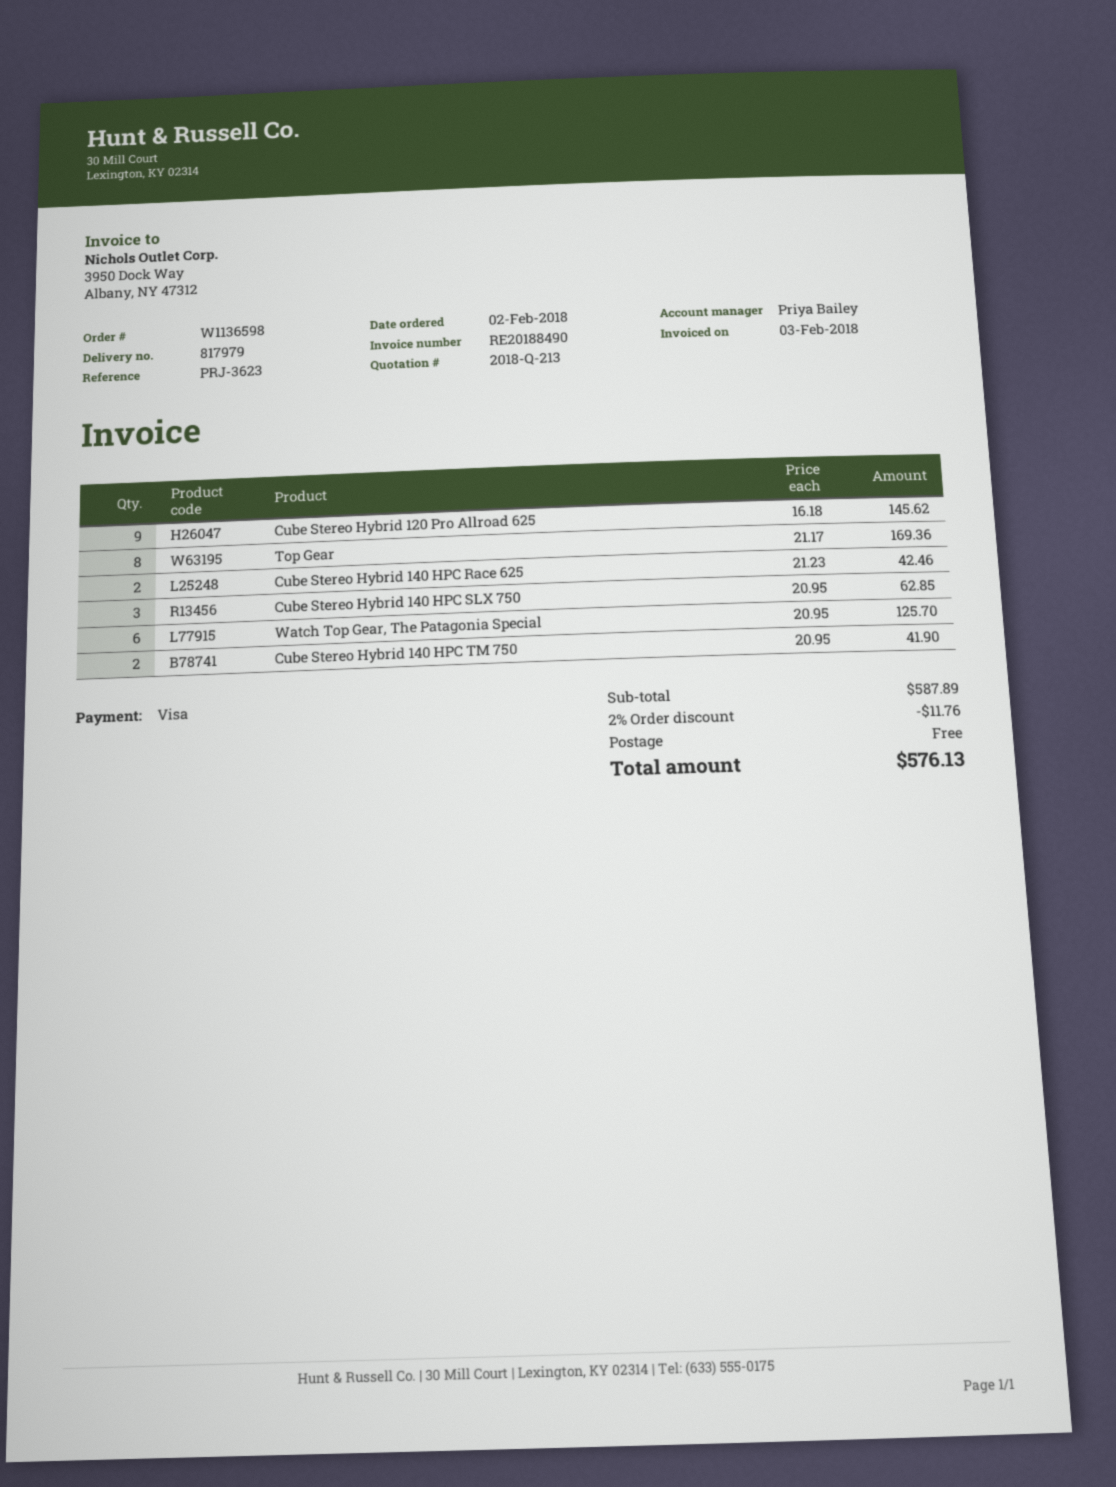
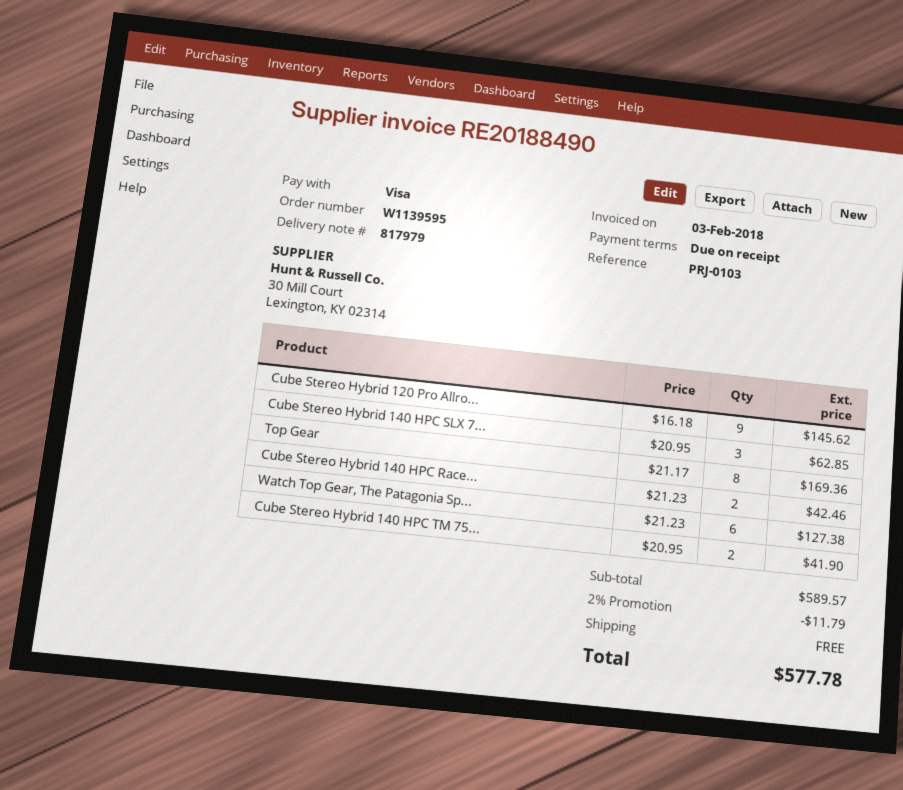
order number: W1136598 -> W1139595
reference: PRJ-3623 -> PRJ-0103
Watch Top Gear, The Patagonia Special: 6 x 20.95 = 125.70 -> 6 x 21.23 = 127.38
subtotal: 587.89 -> 589.57
discount: 2% = 11.76 -> 2% = 11.79
total: 576.13 -> 577.78

